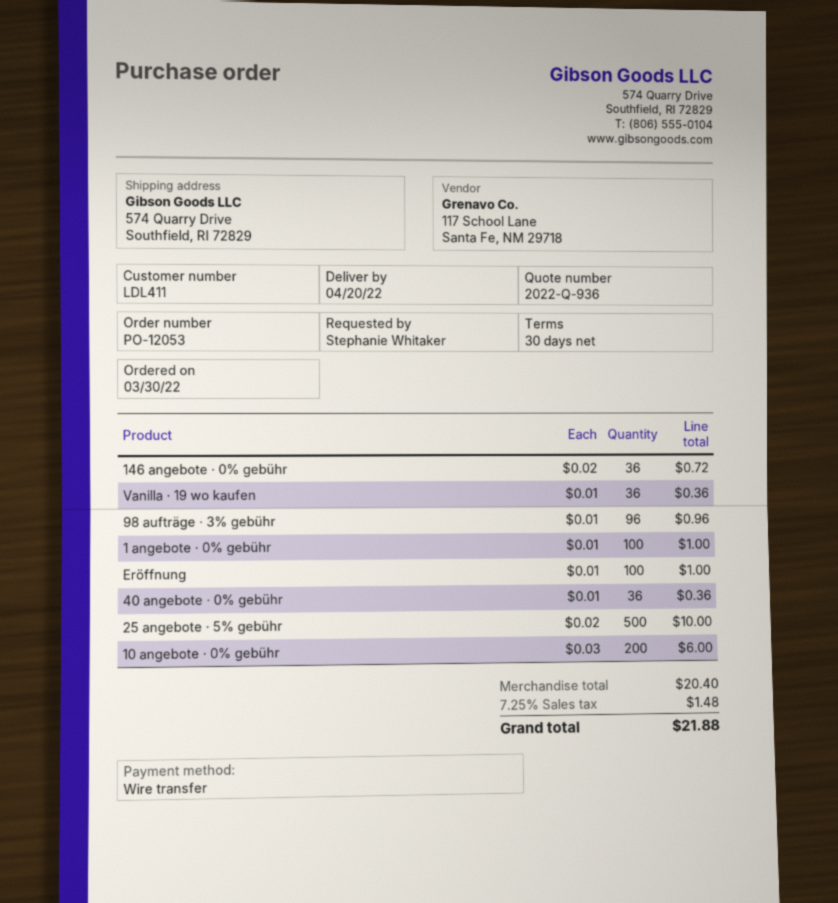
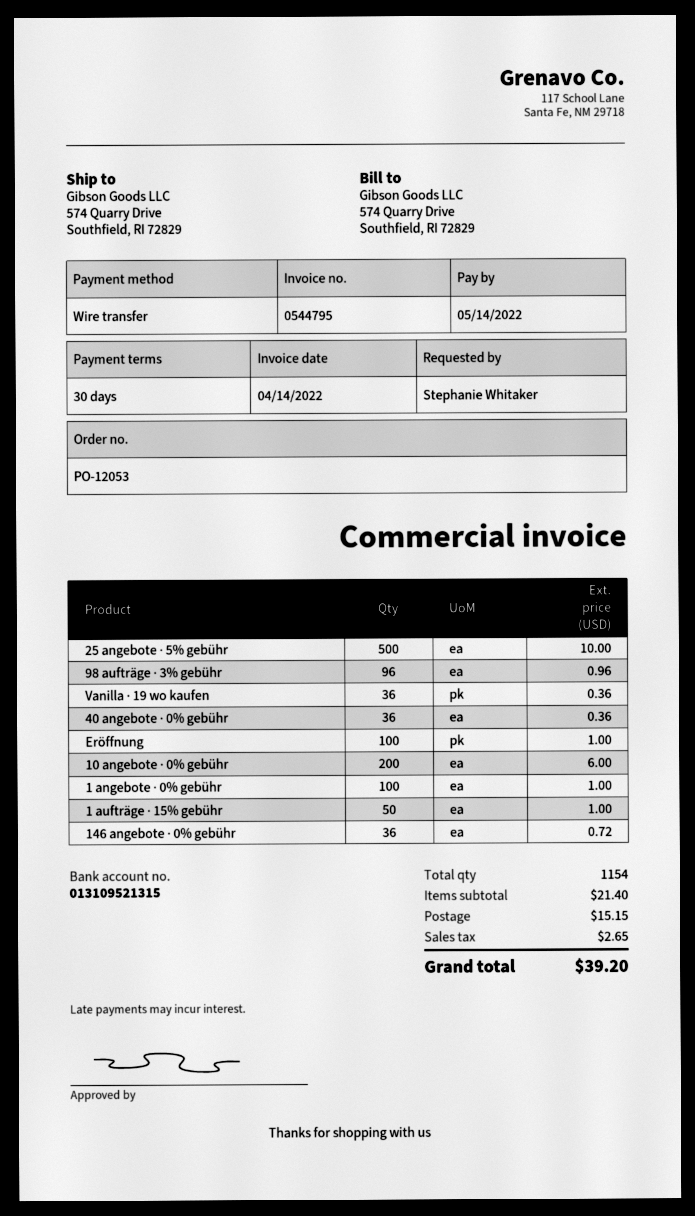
1 aufträge · 15% gebühr: none -> 50 for 1.00
subtotal: 20.40 -> 21.40
shipping: none -> 15.15
tax: 1.48 -> 2.65
total: 21.88 -> 39.20

